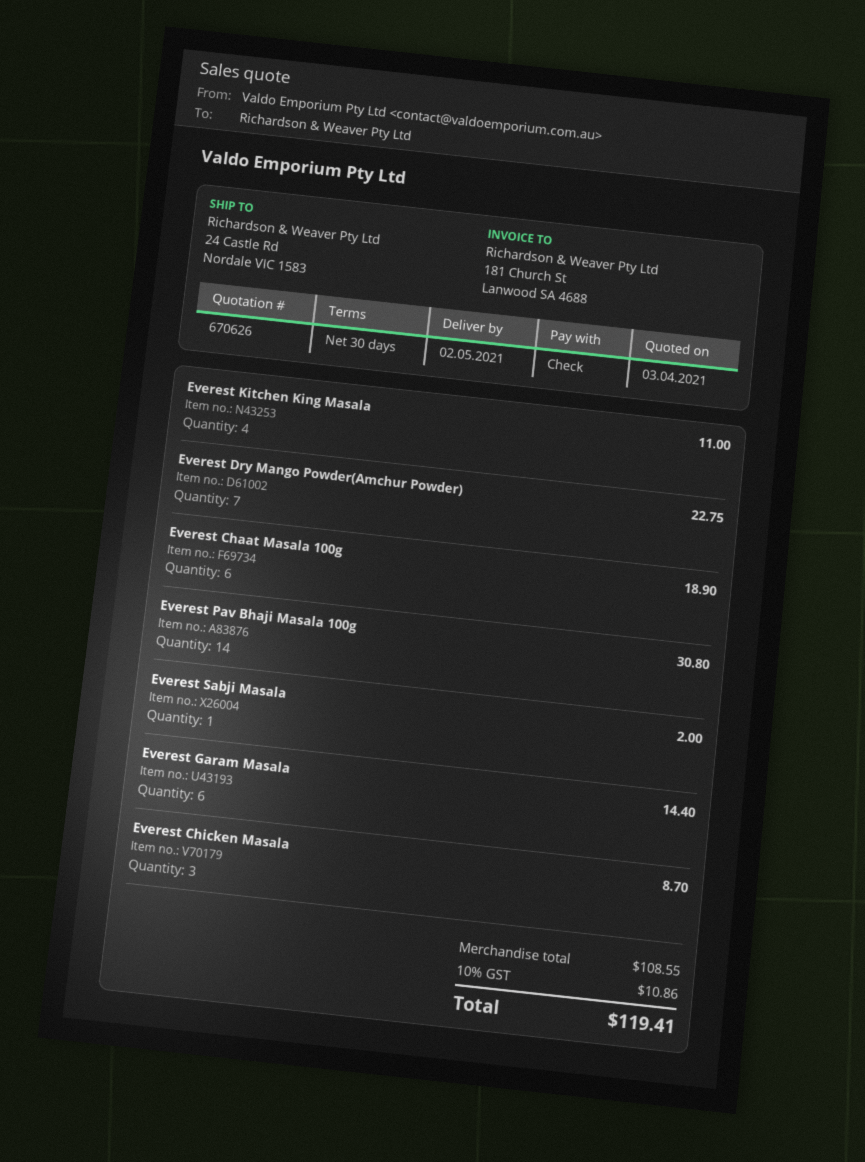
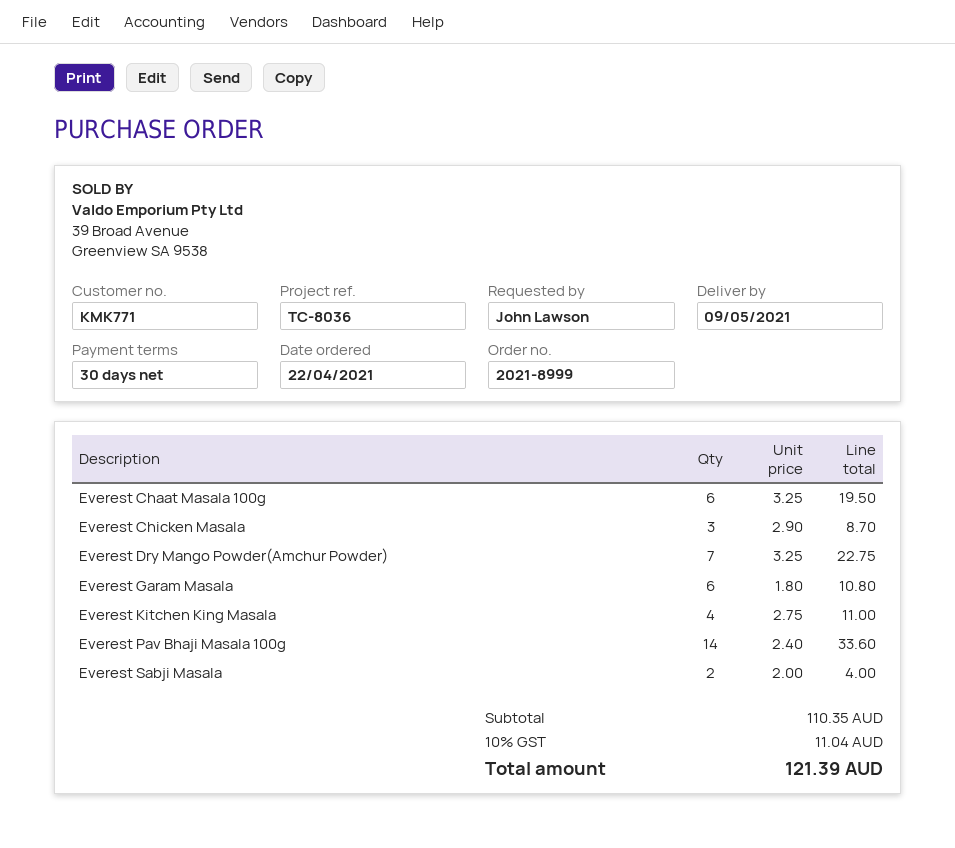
delivery date: 2021-05-02 -> 2021-05-09
Everest Chaat Masala 100g: 6 for 18.90 -> 6 for 19.50
Everest Pav Bhaji Masala 100g: 14 for 30.80 -> 14 for 33.60
Everest Sabji Masala: 1 for 2.00 -> 2 for 4.00
Everest Garam Masala: 6 for 14.40 -> 6 for 10.80
subtotal: 108.55 -> 110.35
tax: 10% = 10.86 -> 10% = 11.04
total: 119.41 -> 121.39

